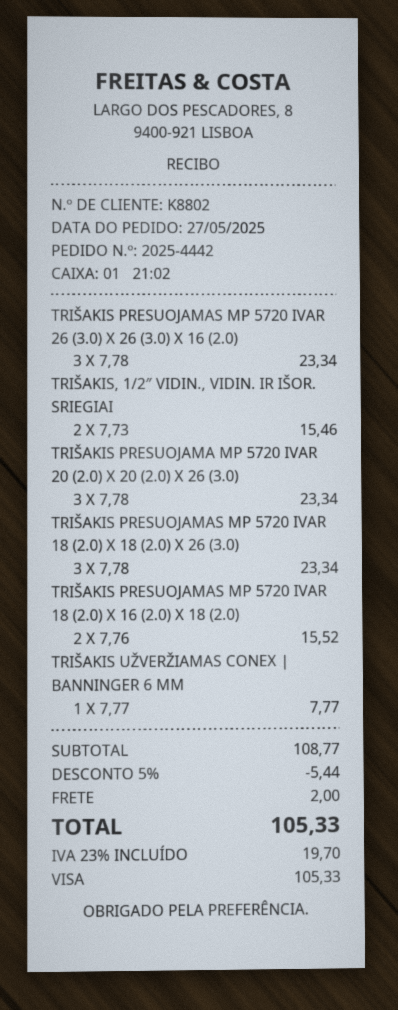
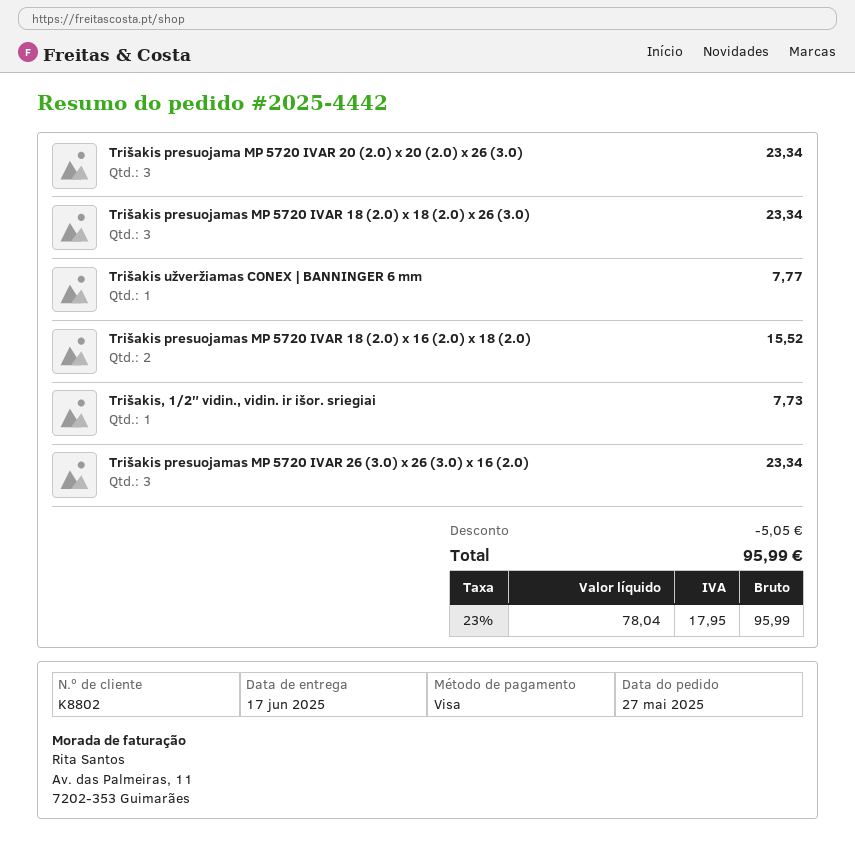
TRIŠAKIS, 1/2″ VIDIN., VIDIN. IR IŠOR. SRIEGIAI: 2 for 15.46 -> 1 for 7.73
discount: 5.44 -> 5.05
shipping: 2.00 -> none
tax: 23% = 19.70 -> 23% = 17.95
total: 105.33 -> 95.99

